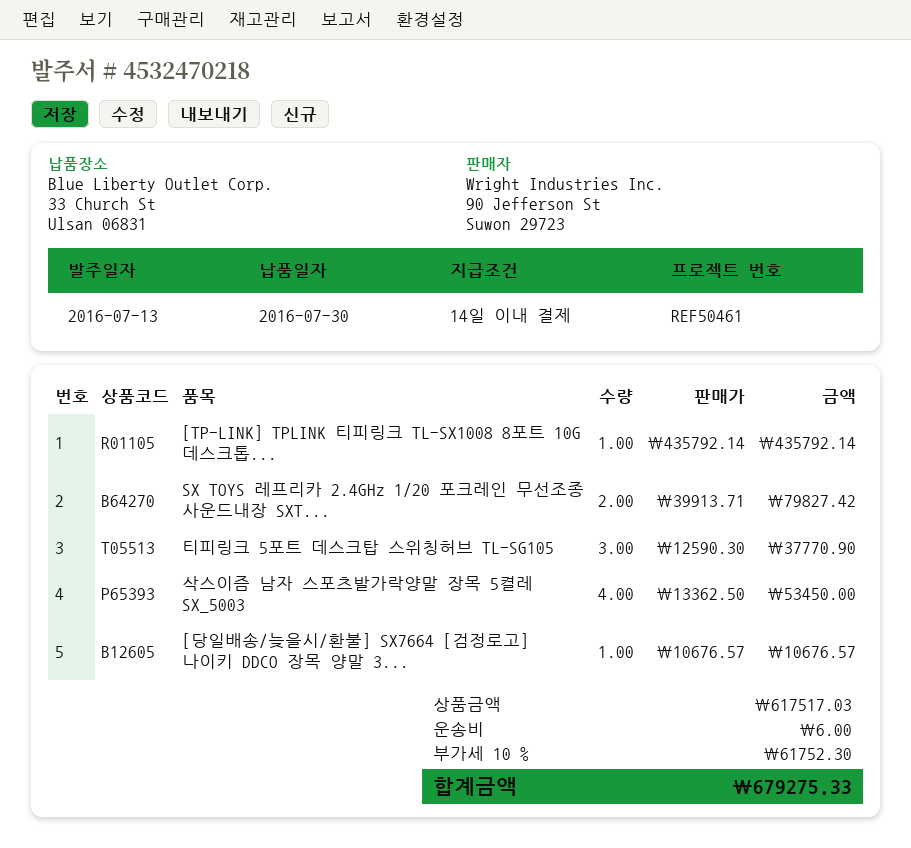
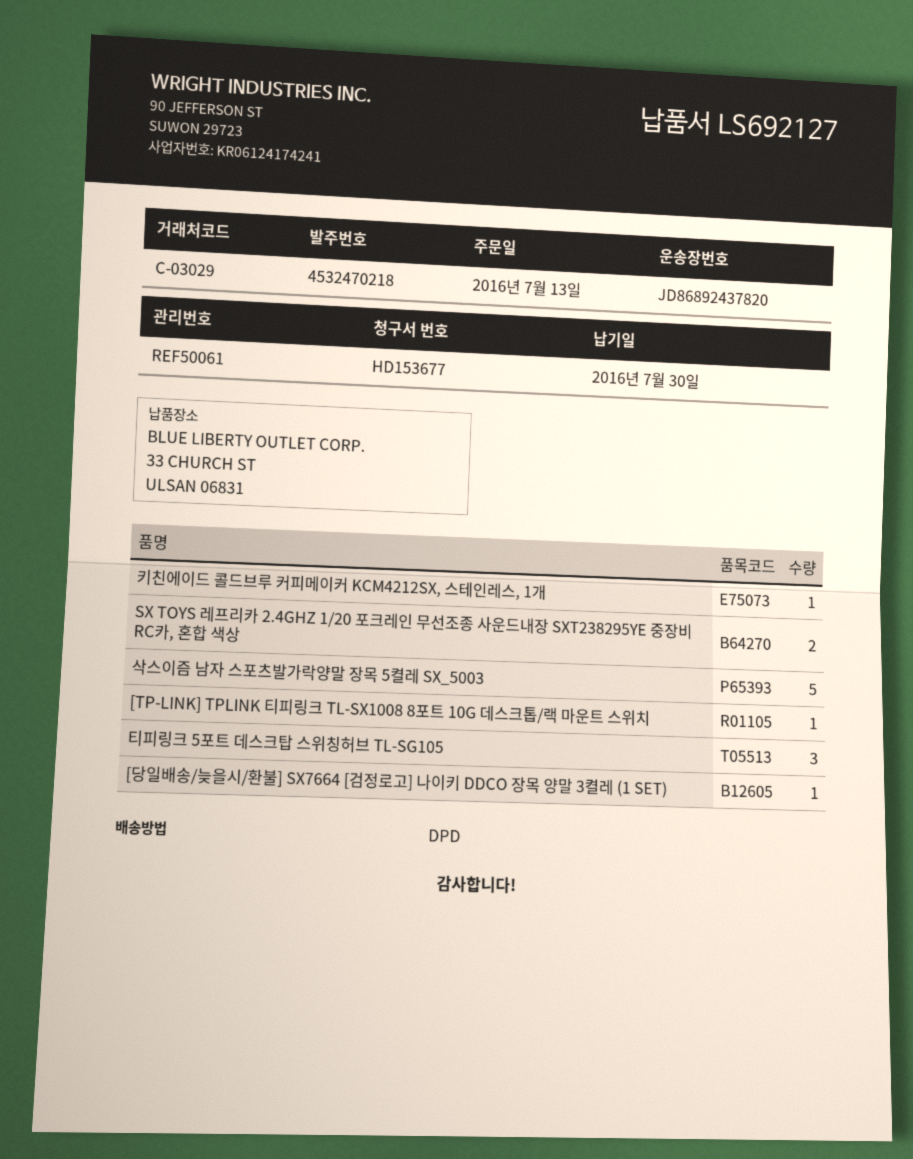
reference: REF50461 -> REF50061
삭스이즘 남자 스포츠발가락양말 장목 5켤레 SX_5003: 4 -> 5
키친에이드 콜드브루 커피메이커 KCM4212SX, 스테인레스, 1개: none -> 1

